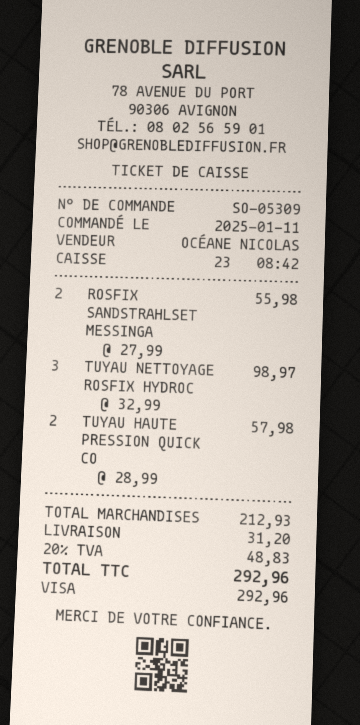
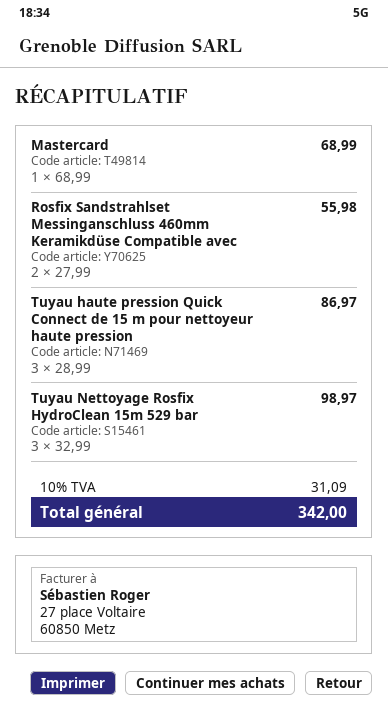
TUYAU HAUTE PRESSION QUICK CO: 2 x 28.99 = 57.98 -> 3 x 28.99 = 86.97
Mastercard: none -> 1 x 68.99 = 68.99
shipping: 31.20 -> none
tax: 20% = 48.83 -> 10% = 31.09
total: 292.96 -> 342.00

